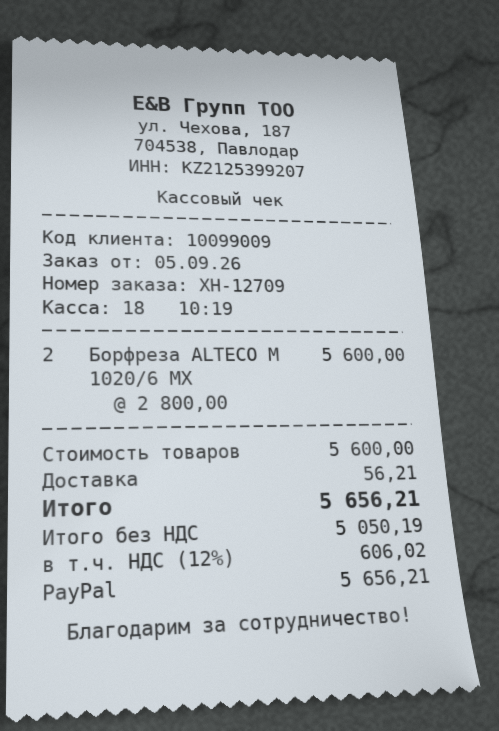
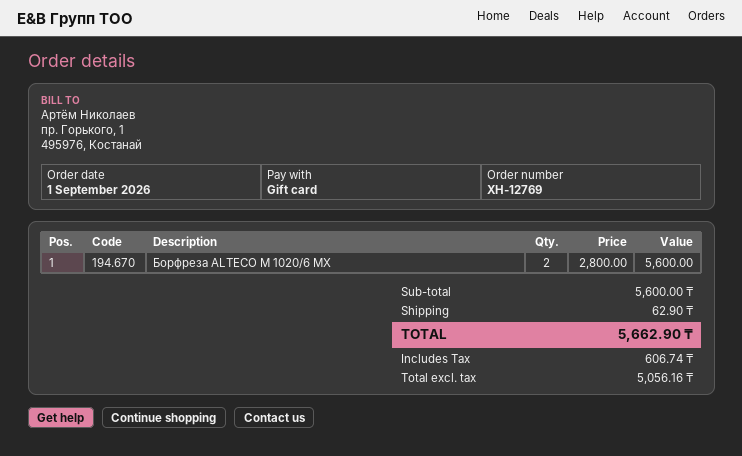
order number: XH-12709 -> XH-12769
order date: 2026-09-05 -> 2026-09-01
payment method: PayPal -> gift card
shipping: 56.21 -> 62.90
net: 5050.19 -> 5056.16
tax: 606.02 -> 606.74
total: 5656.21 -> 5662.90

